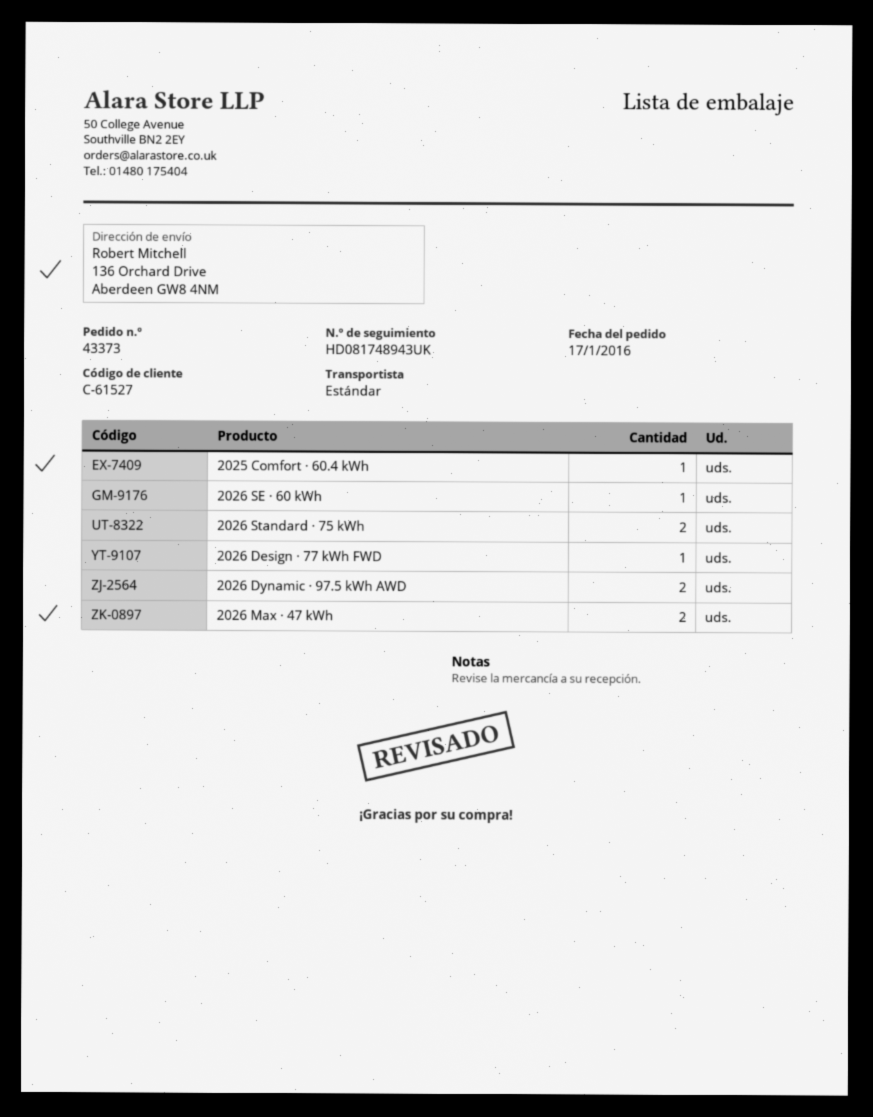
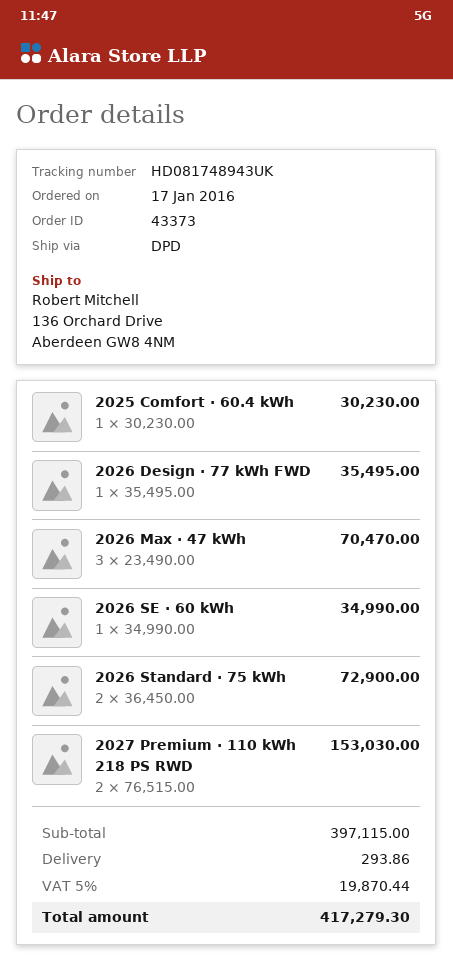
shipping method: standard -> DPD
2026 Dynamic · 97.5 kWh AWD: 2 -> none
2026 Max · 47 kWh: 2 -> 3
2027 Premium · 110 kWh 218 PS RWD: none -> 2

